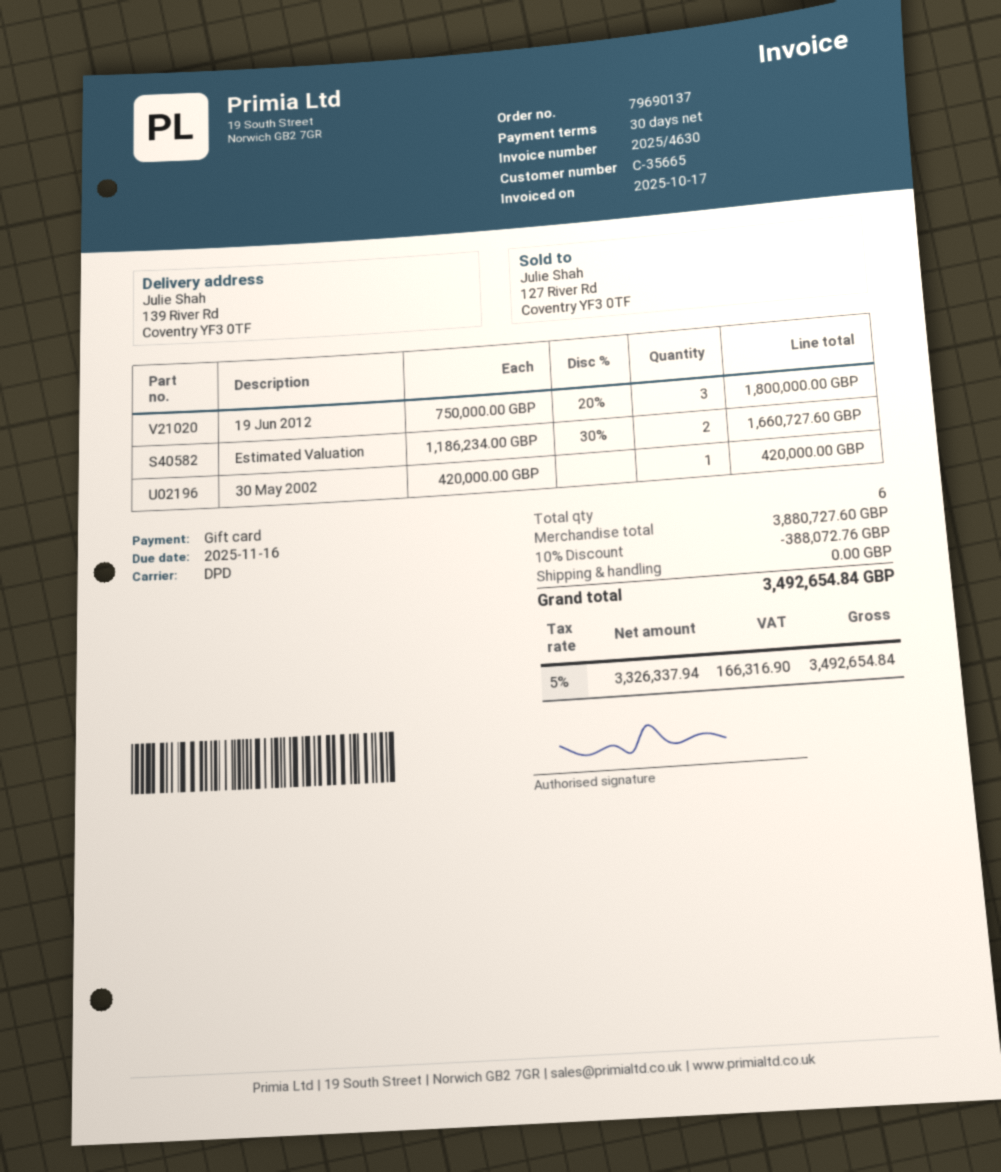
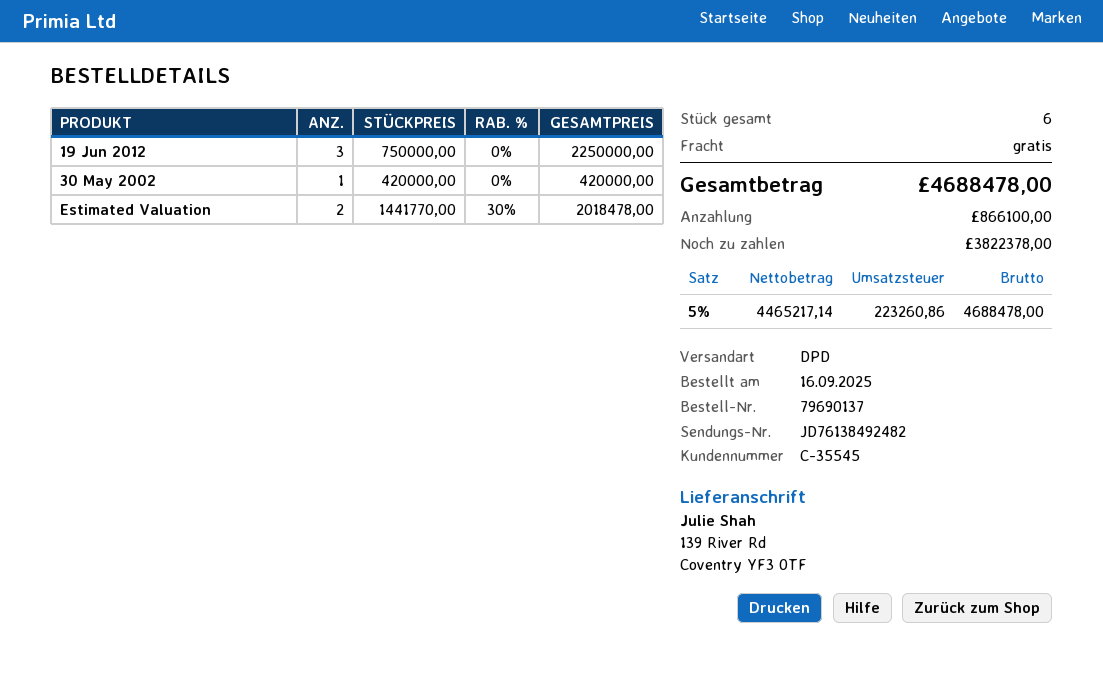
customer number: C-35665 -> C-35545
19 Jun 2012: 3 x 750000.00 - 20% = 1800000.00 -> 3 x 750000.00 = 2250000.00
Estimated Valuation: 2 x 1186234.00 - 30% = 1660727.60 -> 2 x 1441770.00 - 30% = 2018478.00
discount: 10% = 388072.76 -> none
net: 3326337.94 -> 4465217.14
tax: 5% = 166316.90 -> 5% = 223260.86
total: 3492654.84 -> 4688478.00

